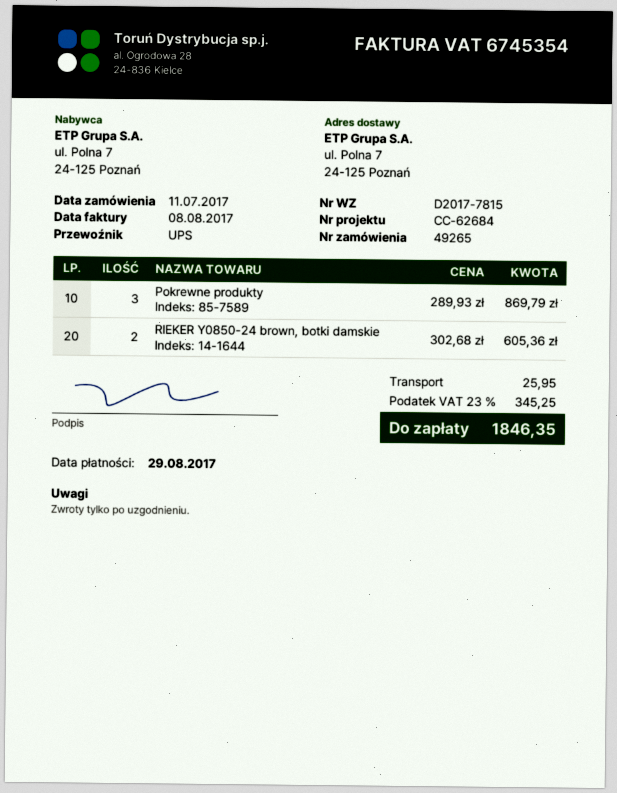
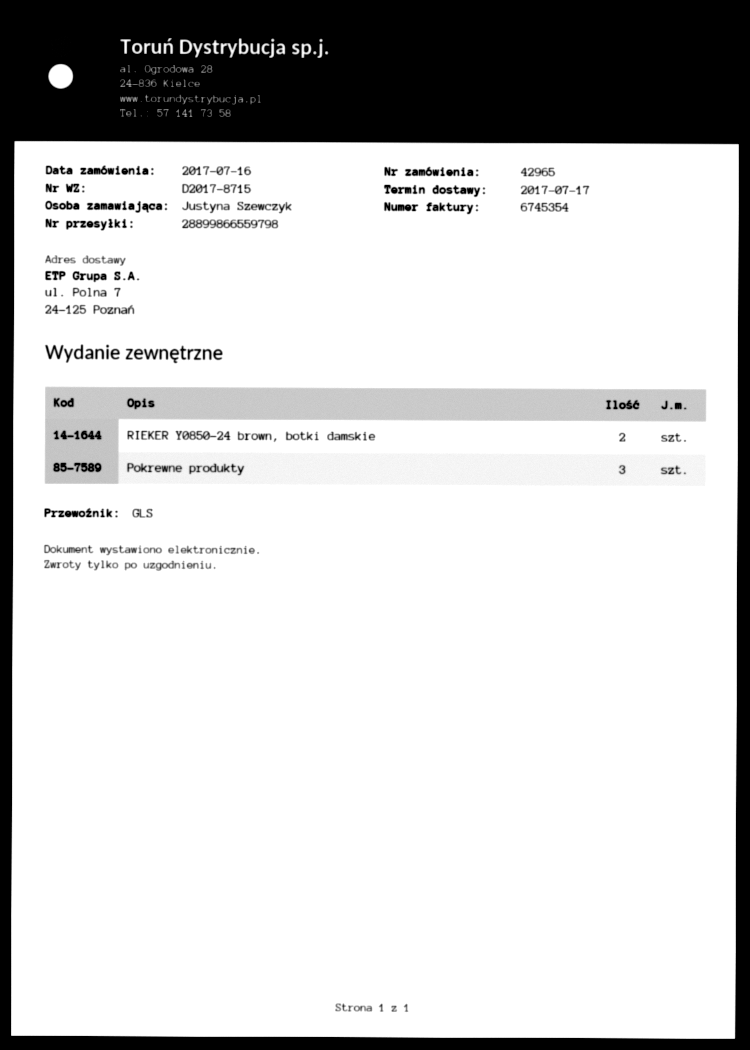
order number: 49265 -> 42965
order date: 2017-07-11 -> 2017-07-16
delivery note number: D2017-7815 -> D2017-8715
shipping method: UPS -> GLS

